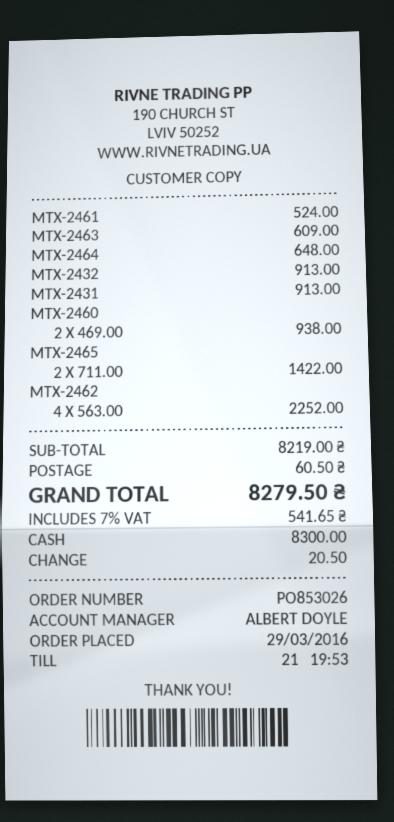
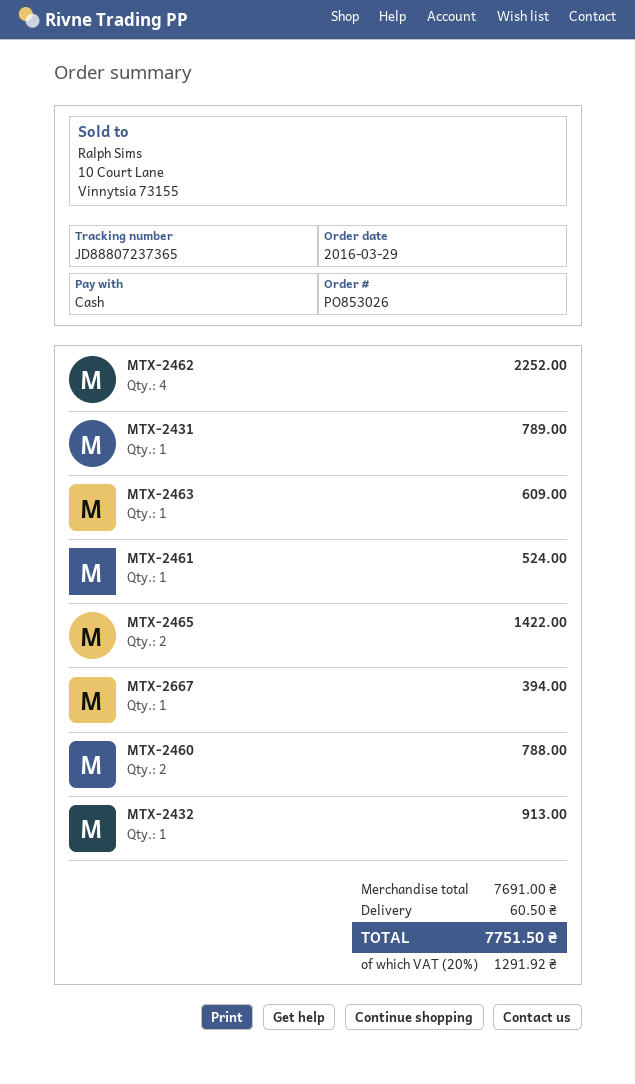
MTX-2464: 1 for 648.00 -> none
MTX-2431: 1 for 913.00 -> 1 for 789.00
MTX-2460: 2 for 938.00 -> 2 for 788.00
MTX-2667: none -> 1 for 394.00
subtotal: 8219.00 -> 7691.00
tax: 7% = 541.65 -> 20% = 1291.92
total: 8279.50 -> 7751.50

